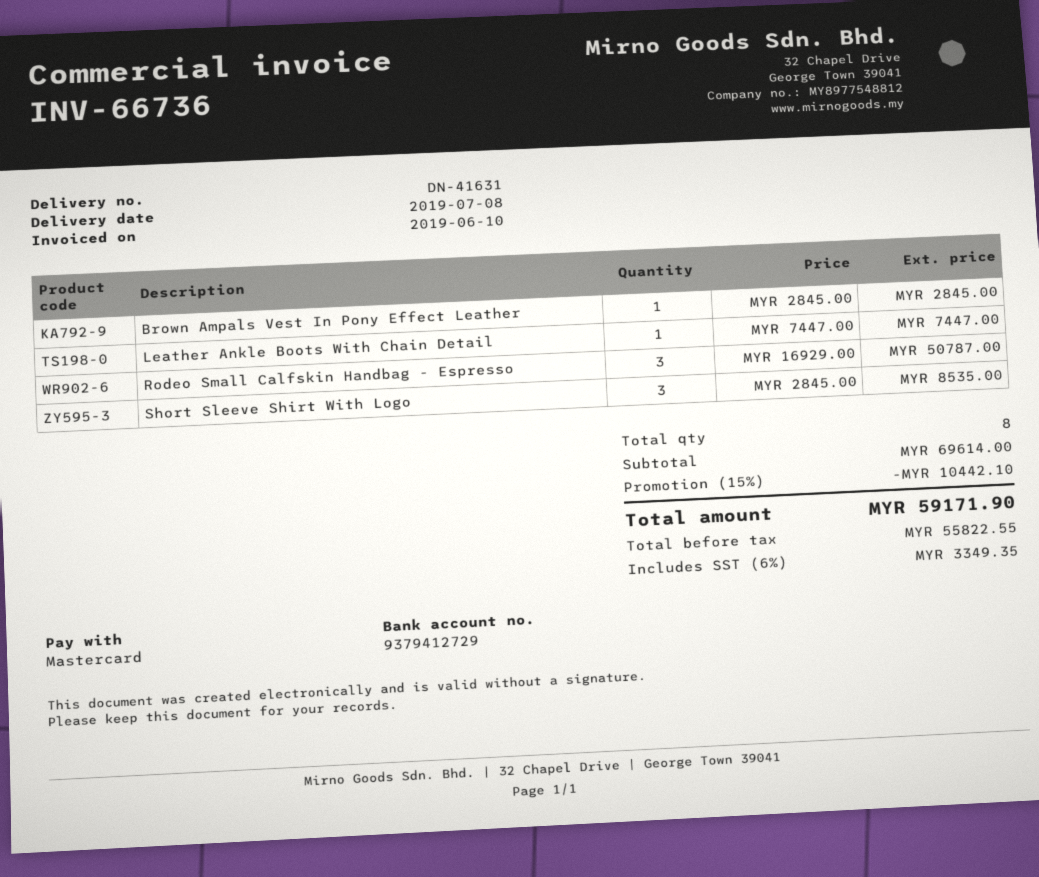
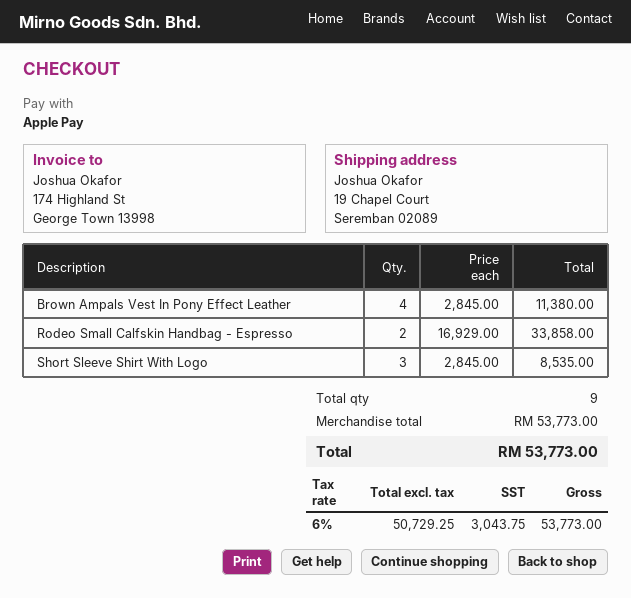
payment method: Mastercard -> Apple Pay
Brown Ampals Vest In Pony Effect Leather: 1 x 2845.00 = 2845.00 -> 4 x 2845.00 = 11380.00
Leather Ankle Boots With Chain Detail: 1 x 7447.00 = 7447.00 -> none
Rodeo Small Calfskin Handbag - Espresso: 3 x 16929.00 = 50787.00 -> 2 x 16929.00 = 33858.00
total quantity: 8 -> 9
subtotal: 69614.00 -> 53773.00
discount: 15% = 10442.10 -> none
net: 55822.55 -> 50729.25
tax: 6% = 3349.35 -> 6% = 3043.75
total: 59171.90 -> 53773.00

